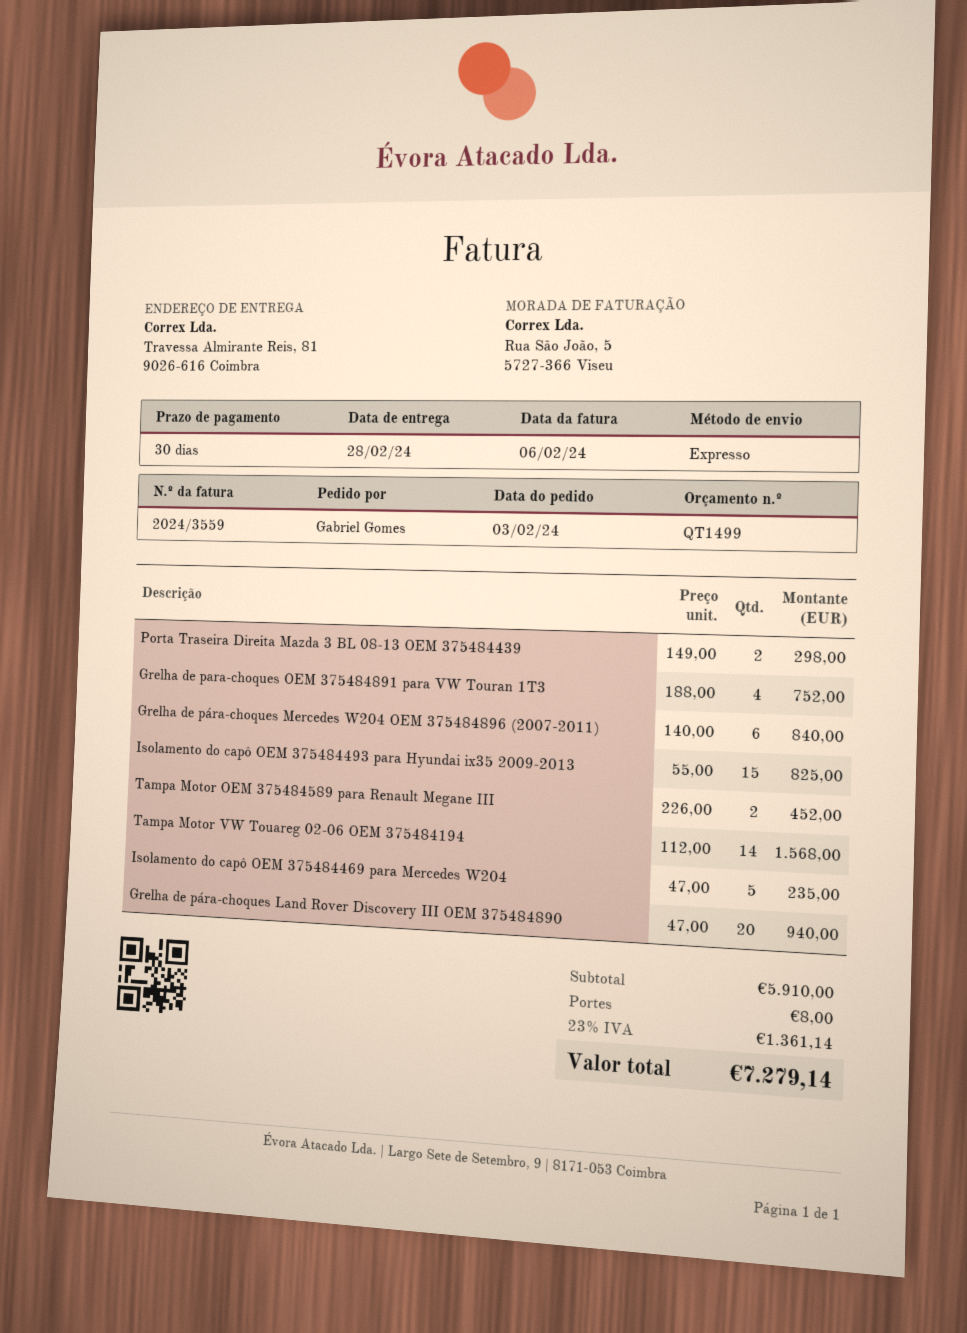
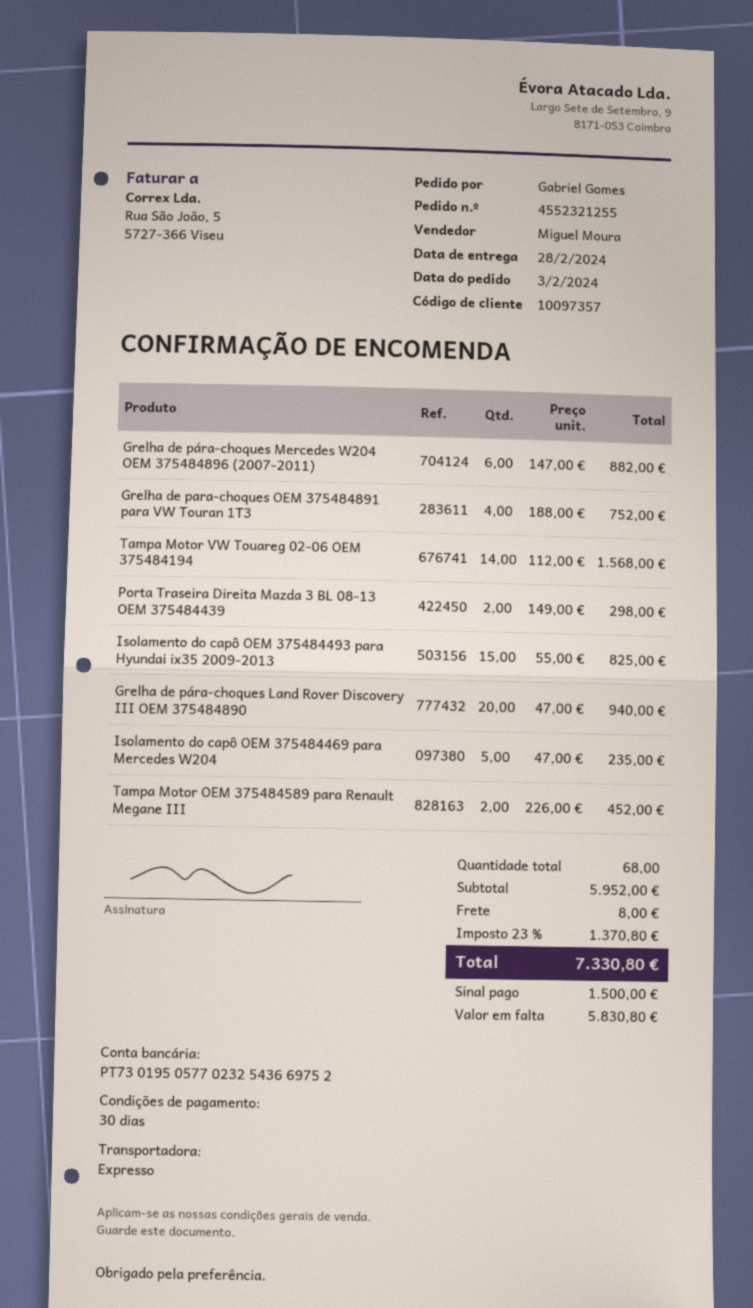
Grelha de pára-choques Mercedes W204 OEM 375484896 (2007-2011): 6 x 140.00 = 840.00 -> 6 x 147.00 = 882.00
subtotal: 5910.00 -> 5952.00
tax: 23% = 1361.14 -> 23% = 1370.80
total: 7279.14 -> 7330.80

